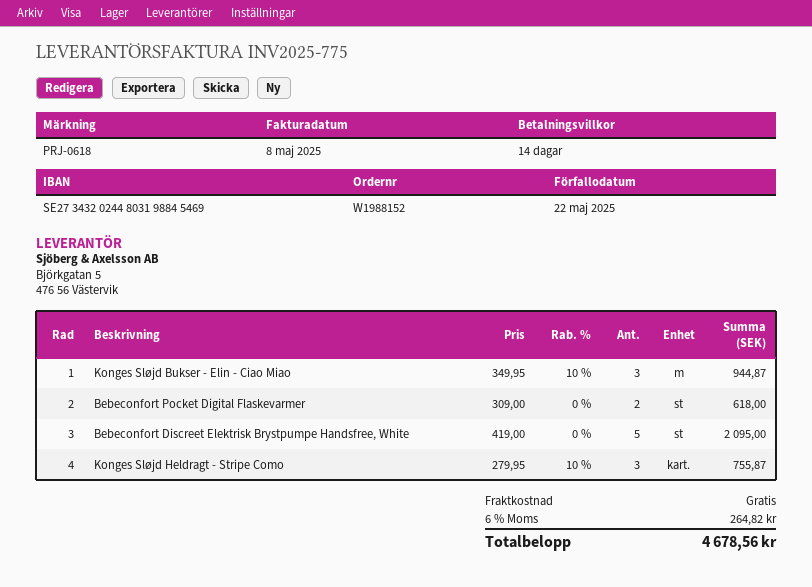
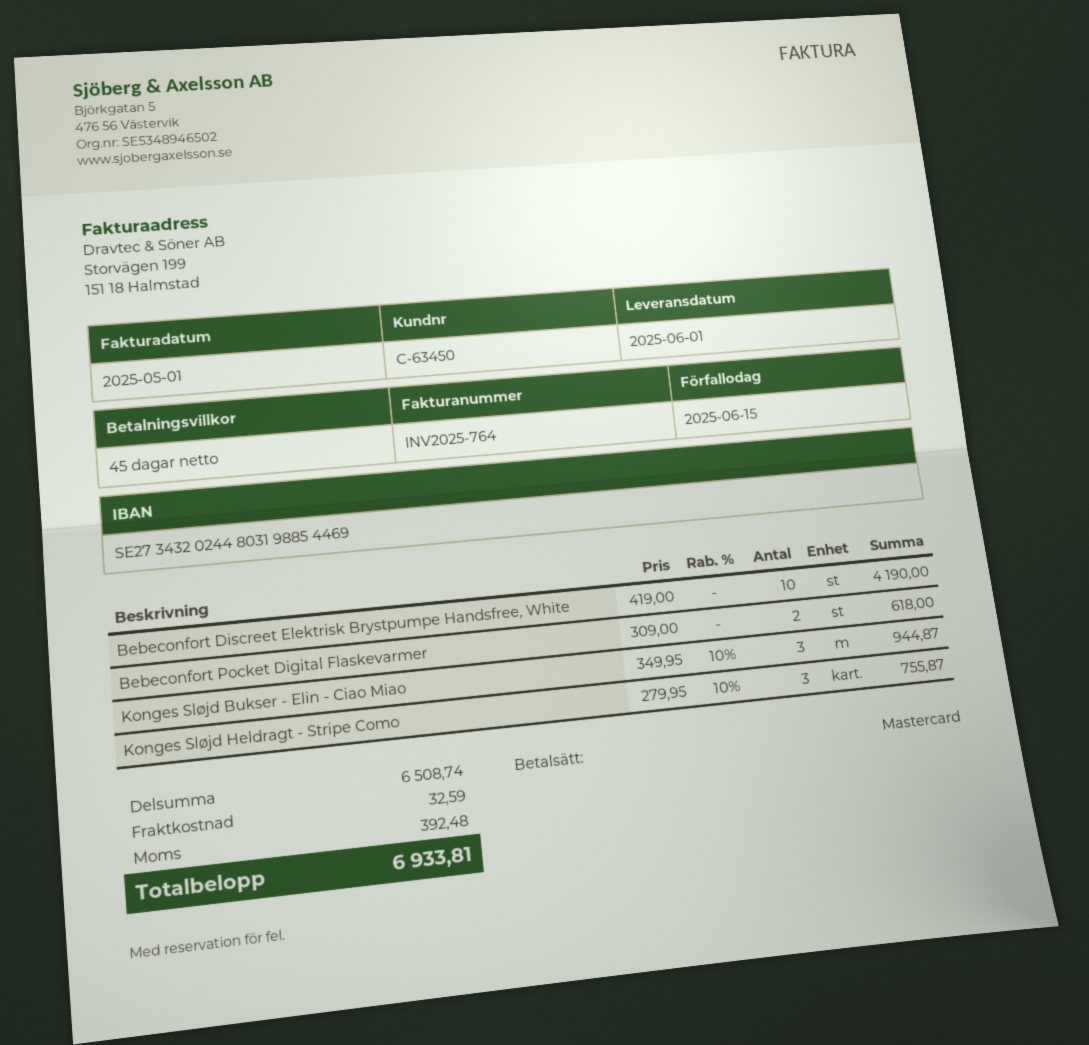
invoice number: INV2025-775 -> INV2025-764
invoice date: 2025-05-08 -> 2025-05-01
payment terms: 14 days -> 45 days
due date: 2025-05-22 -> 2025-06-15
bank account: SE2734320244803198845469 -> SE2734320244803198854469
Bebeconfort Discreet Elektrisk Brystpumpe Handsfree, White: 5 x 419.00 = 2095.00 -> 10 x 419.00 = 4190.00
shipping: 0.00 -> 32.59
tax: 264.82 -> 392.48
total: 4678.56 -> 6933.81

